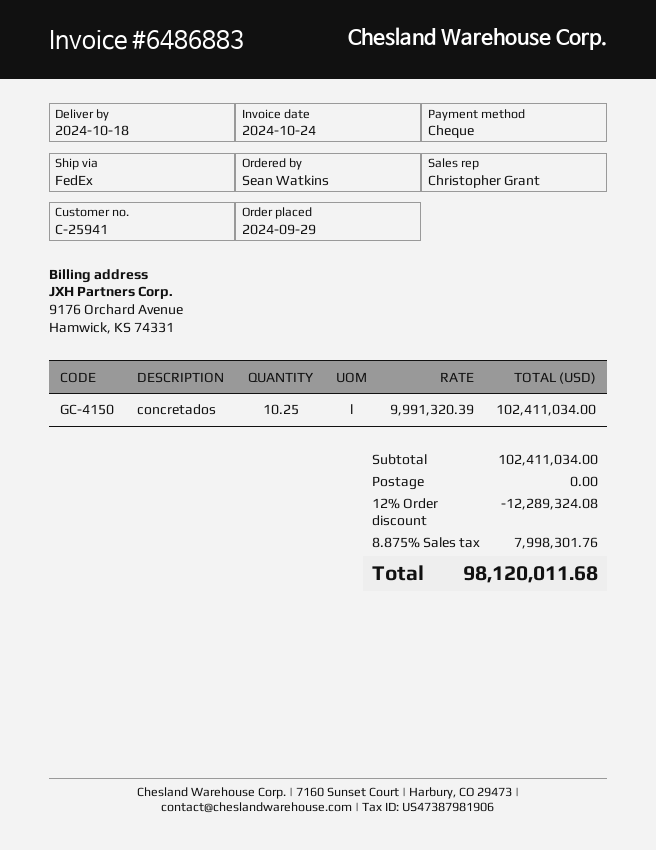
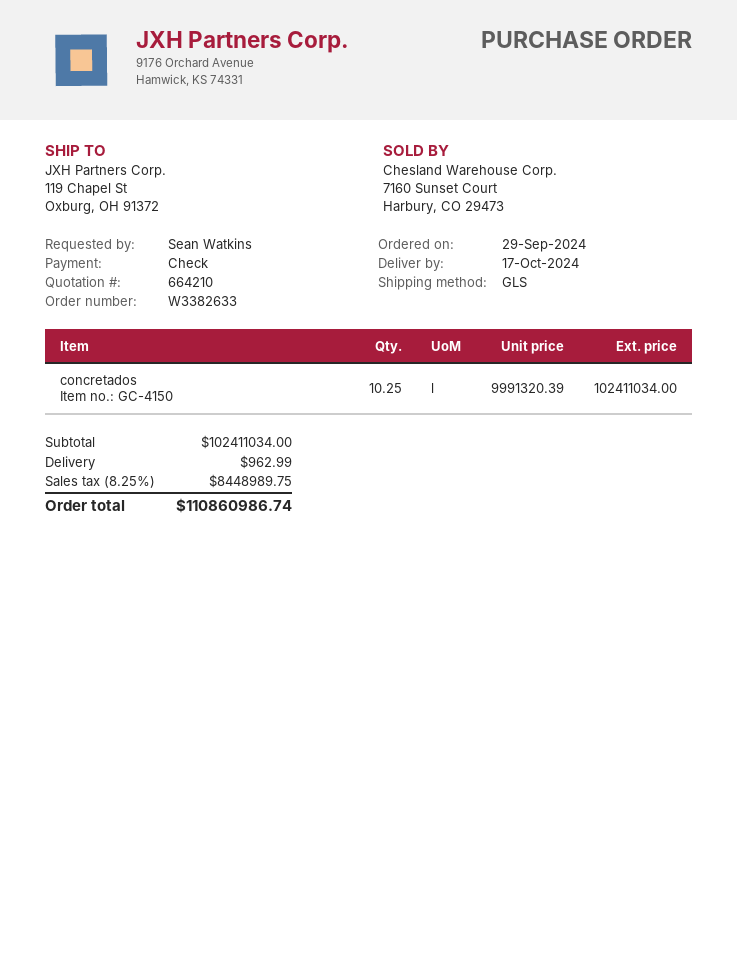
delivery date: 2024-10-18 -> 2024-10-17
shipping method: FedEx -> GLS
discount: 12% = 12289324.08 -> none
shipping: 0.00 -> 962.99
tax: 8.875% = 7998301.76 -> 8.25% = 8448989.75
total: 98120011.68 -> 110860986.74

